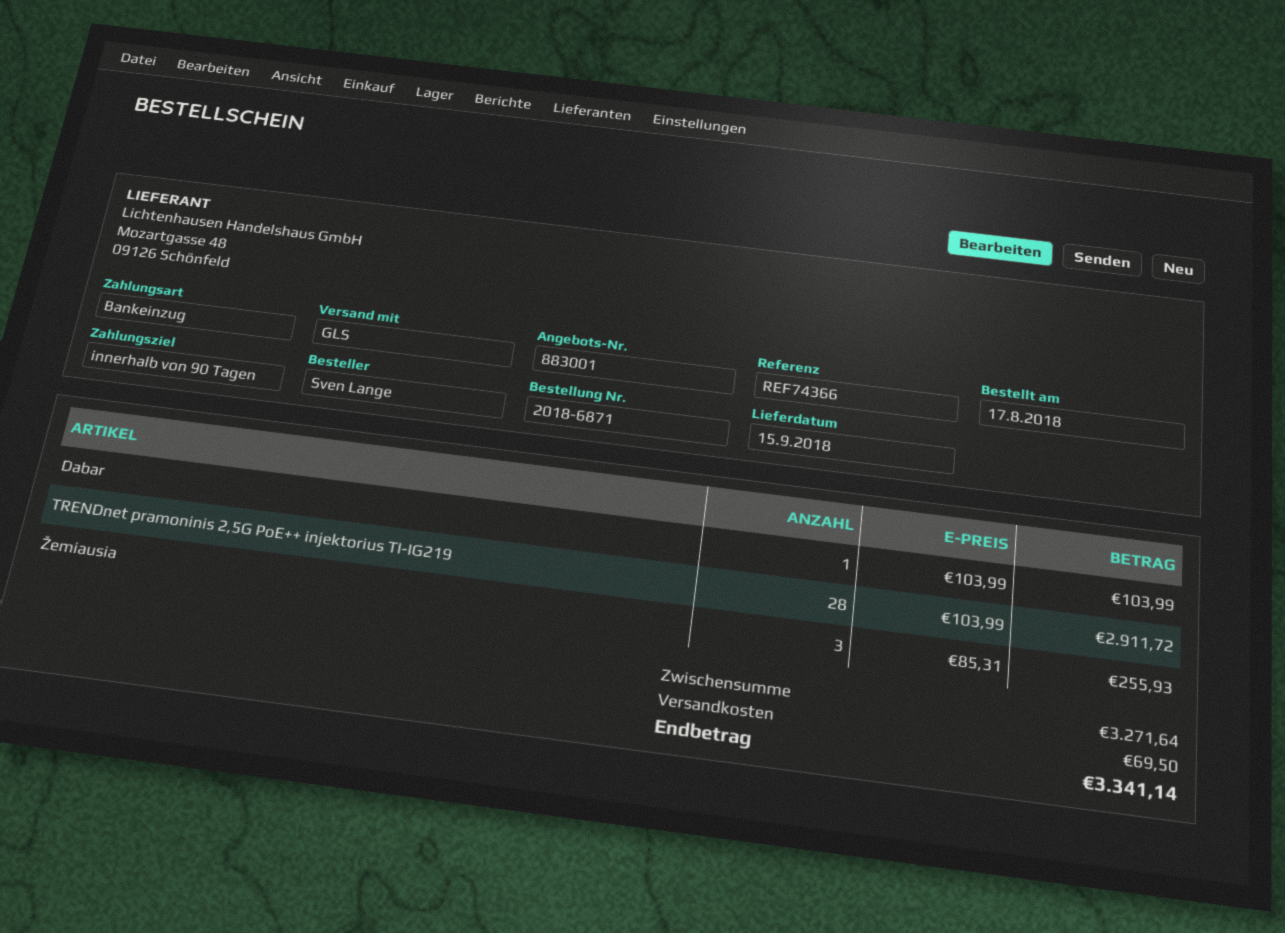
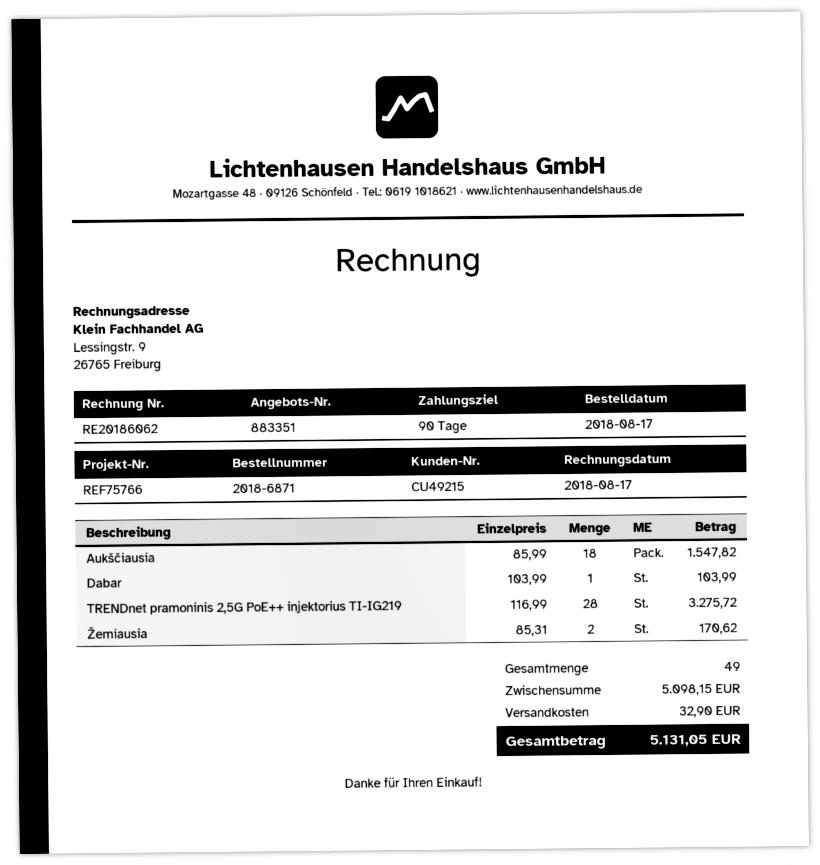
quote number: 883001 -> 883351
reference: REF74366 -> REF75766
TRENDnet pramoninis 2,5G PoE++ injektorius TI-IG219: 28 x 103.99 = 2911.72 -> 28 x 116.99 = 3275.72
Žemiausia: 3 x 85.31 = 255.93 -> 2 x 85.31 = 170.62
Aukščiausia: none -> 18 x 85.99 = 1547.82
subtotal: 3271.64 -> 5098.15
shipping: 69.50 -> 32.90
total: 3341.14 -> 5131.05

